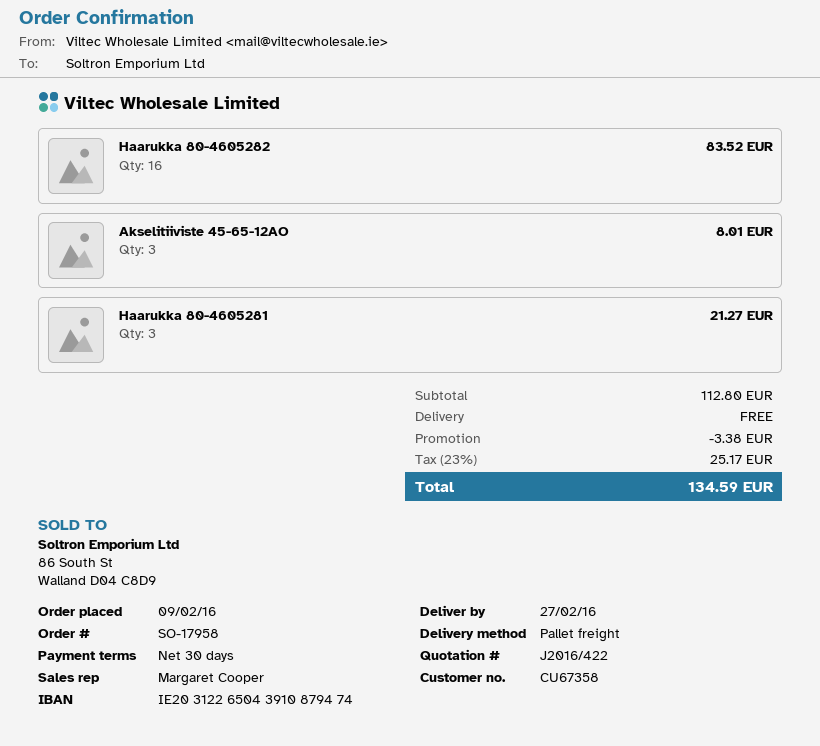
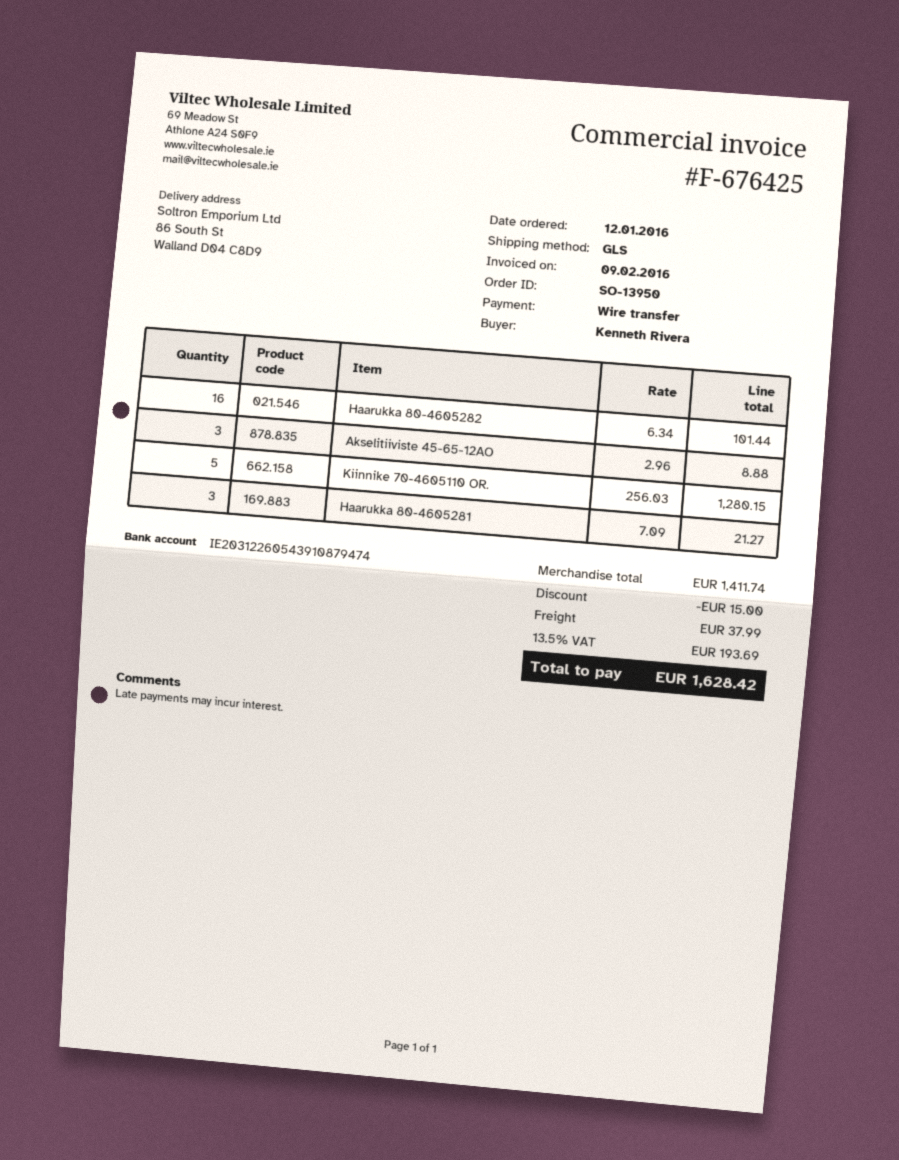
order number: SO-17958 -> SO-13950
order date: 2016-02-09 -> 2016-01-12
bank account: IE20312265043910879474 -> IE20312260543910879474
shipping method: pallet freight -> GLS
Haarukka 80-4605282: 16 for 83.52 -> 16 for 101.44
Akselitiiviste 45-65-12AO: 3 for 8.01 -> 3 for 8.88
Kiinnike 70-4605110 OR.: none -> 5 for 1280.15
subtotal: 112.80 -> 1411.74
discount: 3.38 -> 15.00
shipping: 0.00 -> 37.99
tax: 23% = 25.17 -> 13.5% = 193.69
total: 134.59 -> 1628.42

